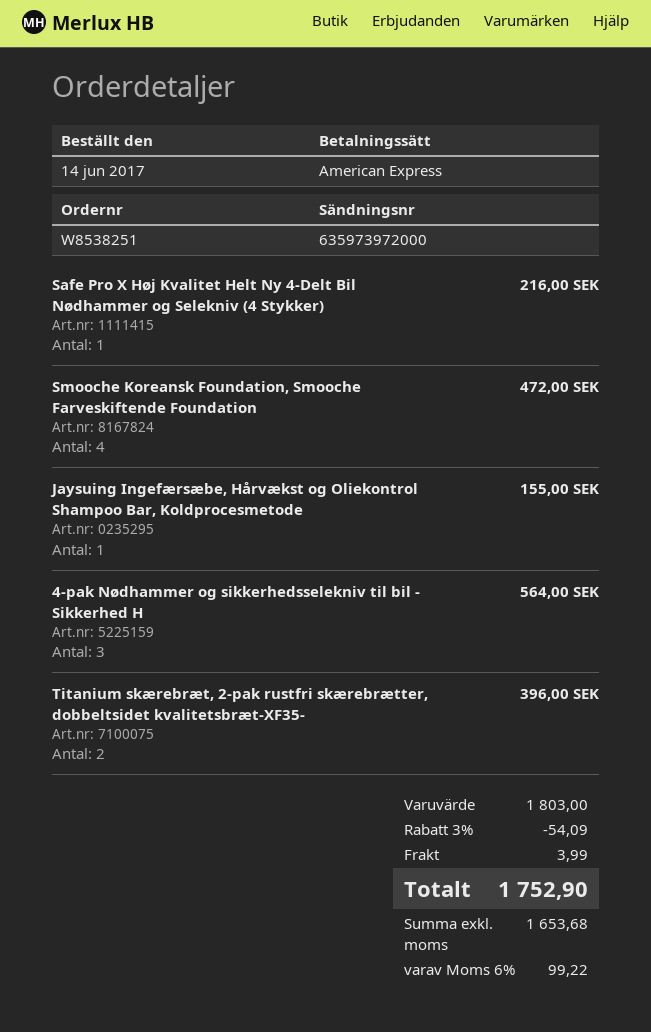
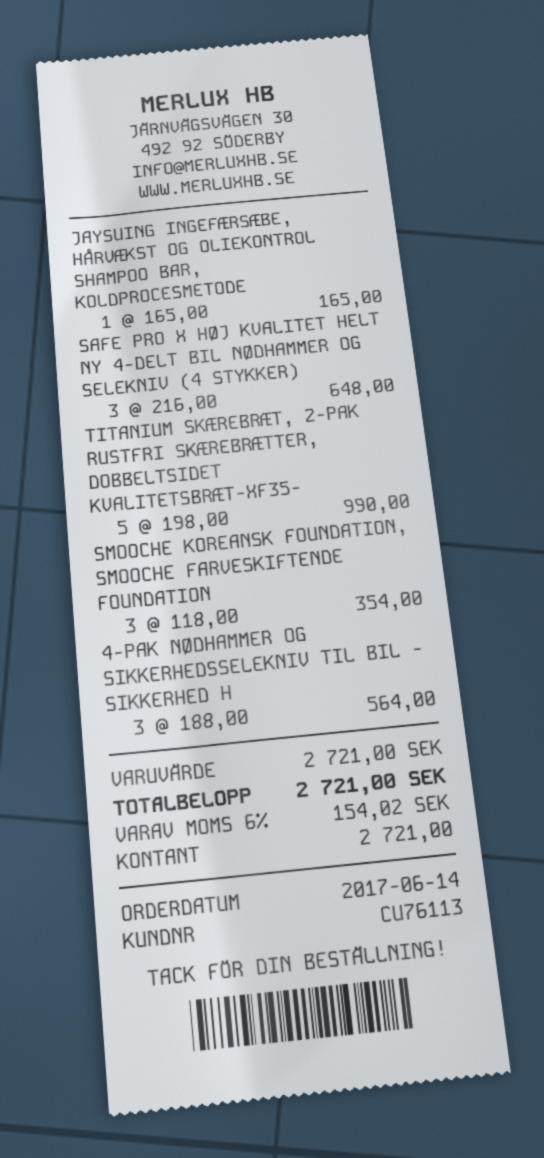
payment method: American Express -> cash
Safe Pro X Høj Kvalitet Helt Ny 4-Delt Bil Nødhammer og Selekniv (4 Stykker): 1 for 216.00 -> 3 for 648.00
Smooche Koreansk Foundation, Smooche Farveskiftende Foundation: 4 for 472.00 -> 3 for 354.00
Jaysuing Ingefærsæbe, Hårvækst og Oliekontrol Shampoo Bar, Koldprocesmetode: 1 for 155.00 -> 1 for 165.00
Titanium skærebræt, 2-pak rustfri skærebrætter, dobbeltsidet kvalitetsbræt-XF35-: 2 for 396.00 -> 5 for 990.00
subtotal: 1803.00 -> 2721.00
discount: 3% = 54.09 -> none
shipping: 3.99 -> none
tax: 6% = 99.22 -> 6% = 154.02
total: 1752.90 -> 2721.00

